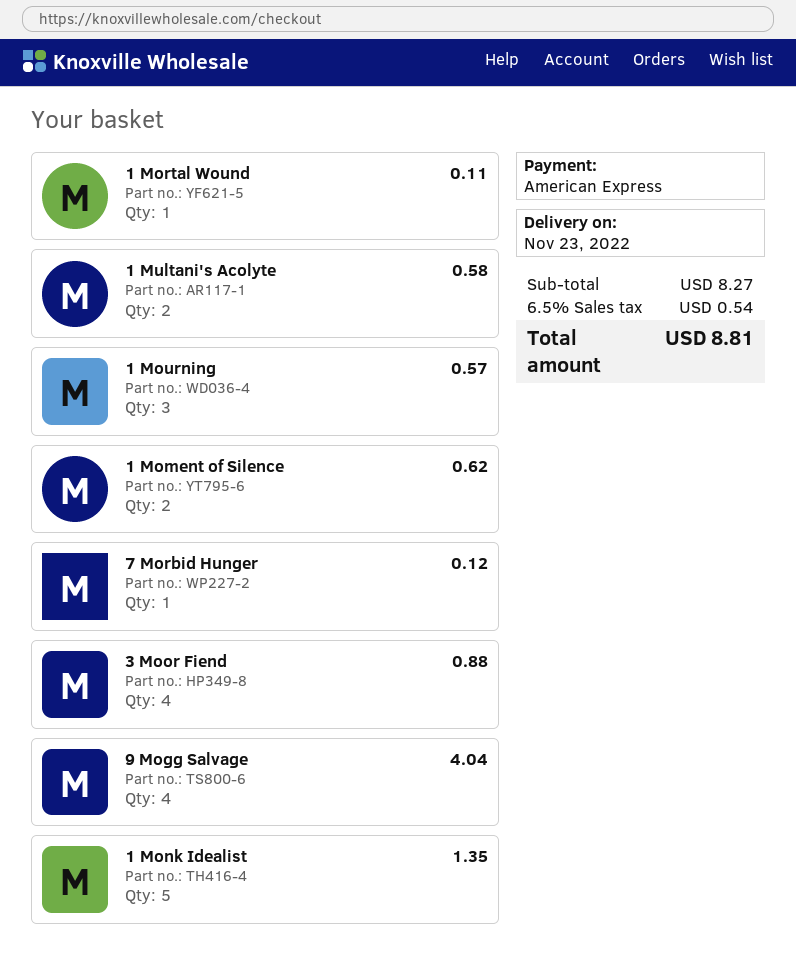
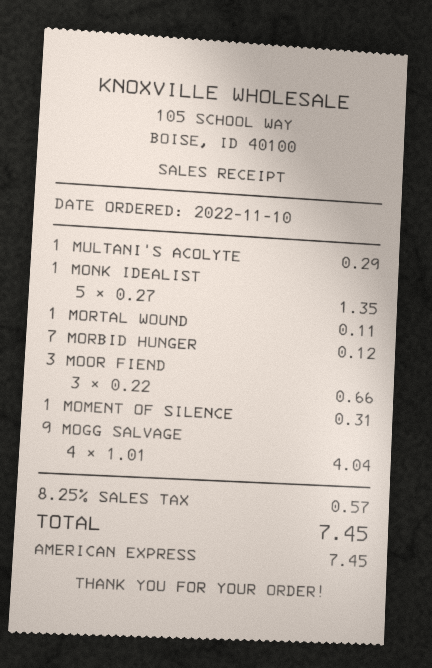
1 Multani's Acolyte: 2 for 0.58 -> 1 for 0.29
1 Mourning: 3 for 0.57 -> none
1 Moment of Silence: 2 for 0.62 -> 1 for 0.31
3 Moor Fiend: 4 for 0.88 -> 3 for 0.66
tax: 6.5% = 0.54 -> 8.25% = 0.57
total: 8.81 -> 7.45

